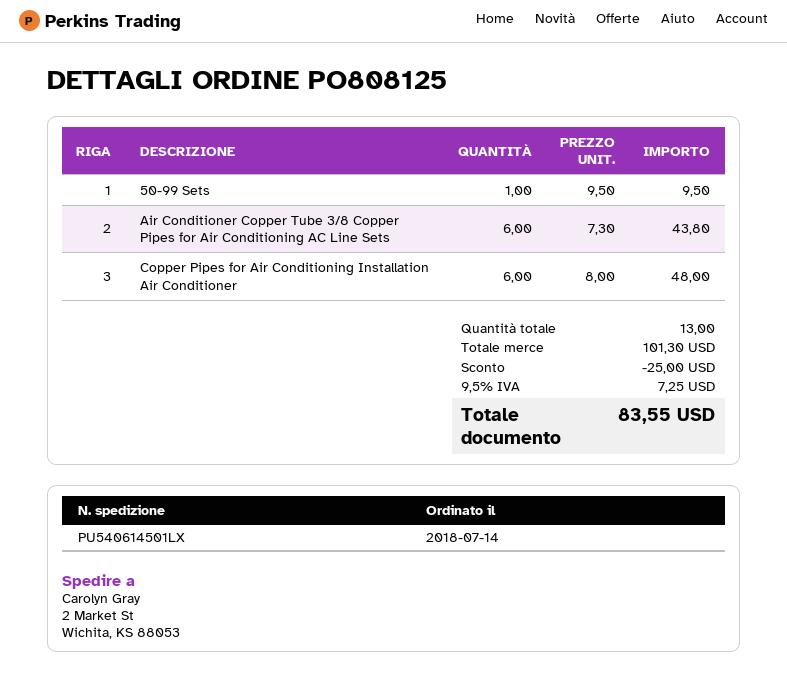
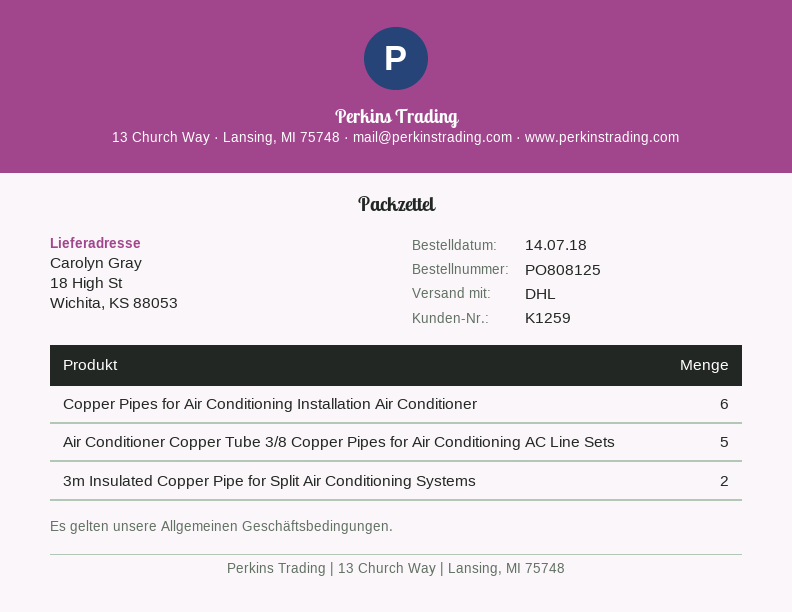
ship to: 2 Market St, Wichita, KS 88053 -> 18 High St, Wichita, KS 88053
50-99 Sets: 1 -> none
Air Conditioner Copper Tube 3/8 Copper Pipes for Air Conditioning AC Line Sets: 6 -> 5
3m Insulated Copper Pipe for Split Air Conditioning Systems: none -> 2

